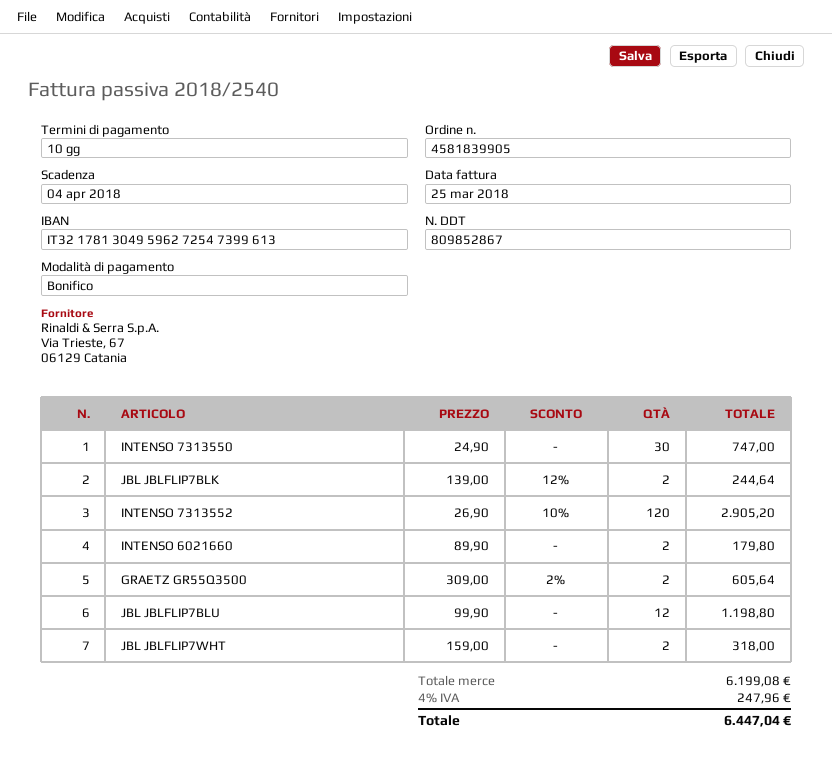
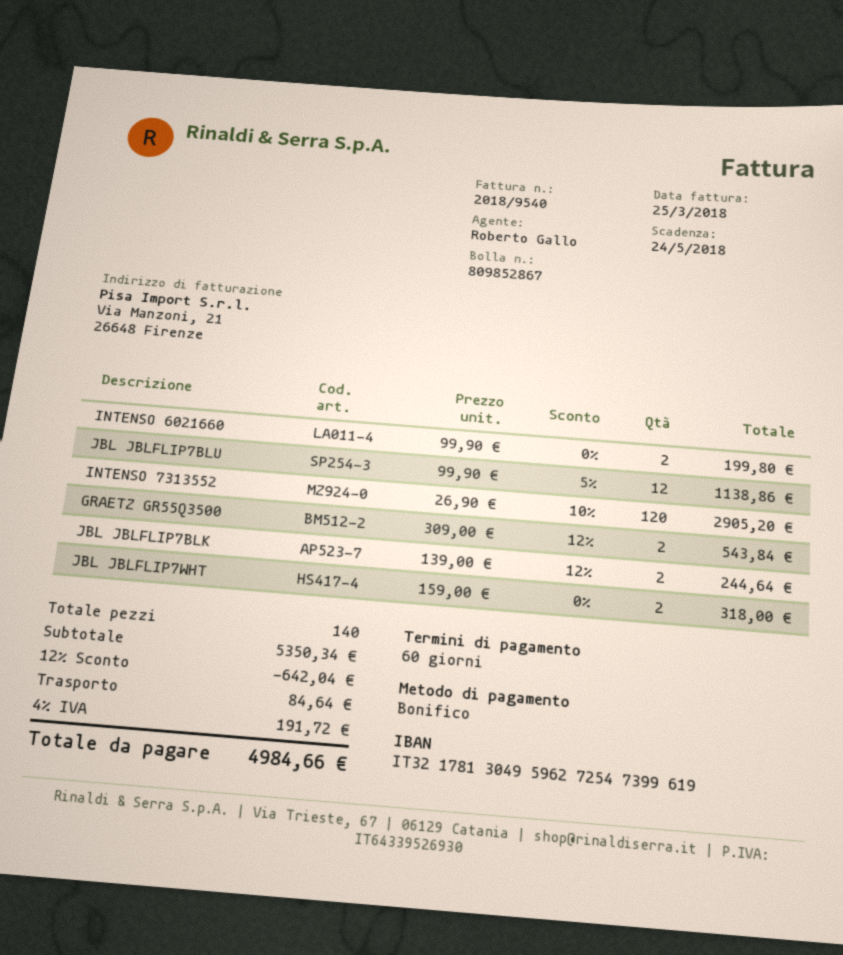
invoice number: 2018/2540 -> 2018/9540
payment terms: 10 days -> 60 days
due date: 2018-04-04 -> 2018-05-24
bank account: IT3217813049596272547399613 -> IT3217813049596272547399619
INTENSO 7313550: 30 x 24.90 = 747.00 -> none
INTENSO 6021660: 2 x 89.90 = 179.80 -> 2 x 99.90 = 199.80
GRAETZ GR55Q3500: 2 x 309.00 - 2% = 605.64 -> 2 x 309.00 - 12% = 543.84
JBL JBLFLIP7BLU: 12 x 99.90 = 1198.80 -> 12 x 99.90 - 5% = 1138.86
subtotal: 6199.08 -> 5350.34
discount: none -> 12% = 642.04
shipping: none -> 84.64
tax: 4% = 247.96 -> 4% = 191.72
total: 6447.04 -> 4984.66

